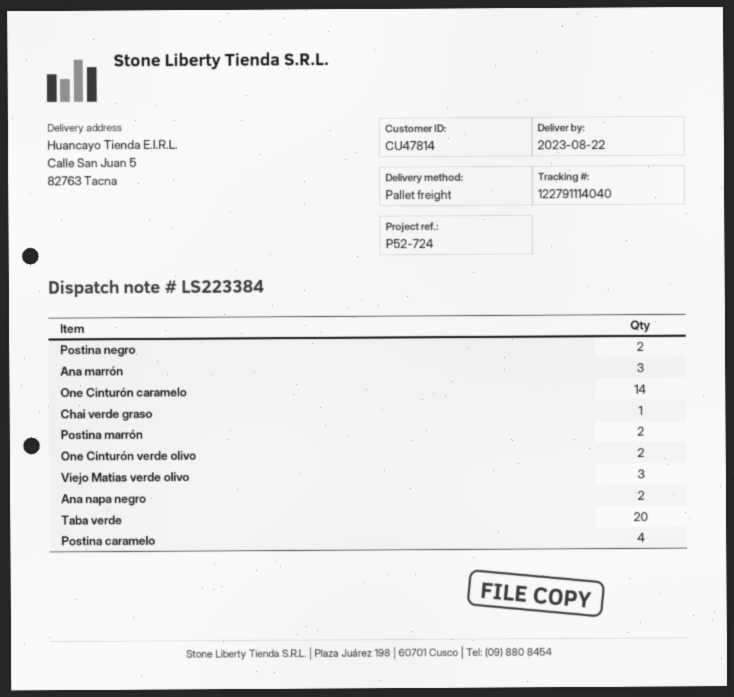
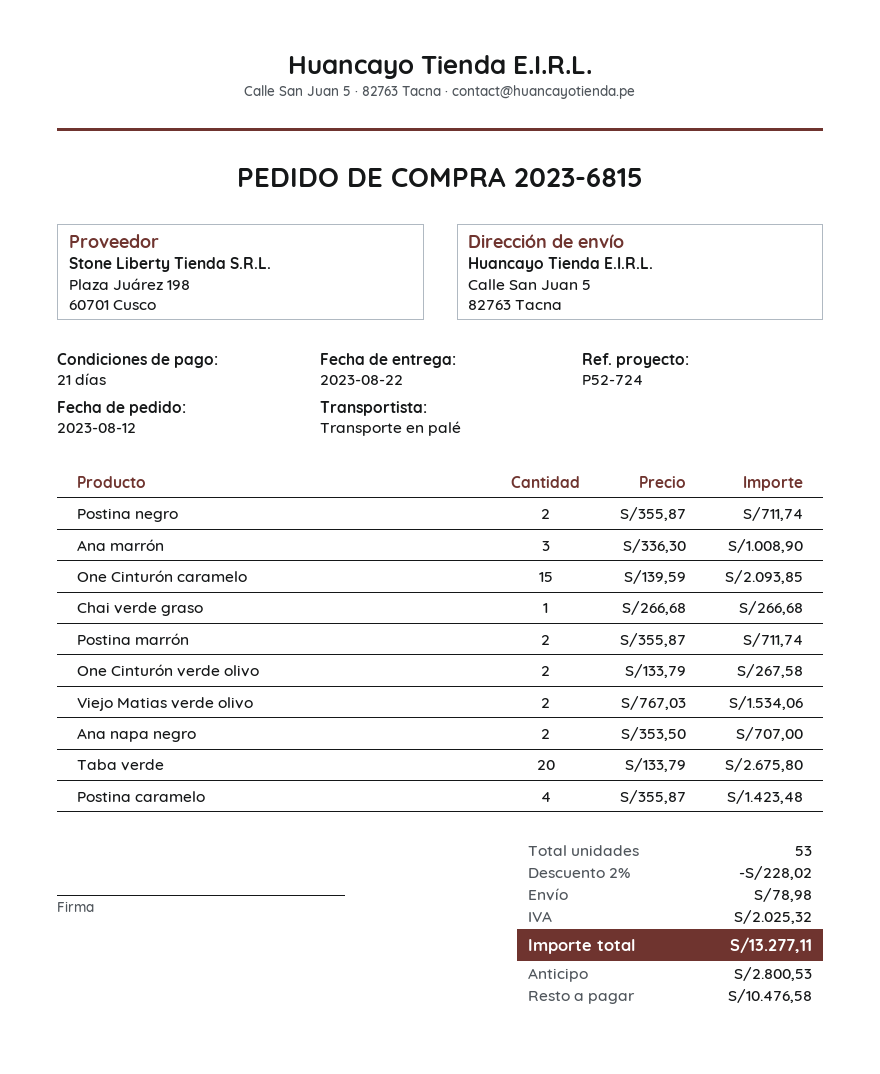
One Cinturón caramelo: 14 -> 15
Viejo Matias verde olivo: 3 -> 2

